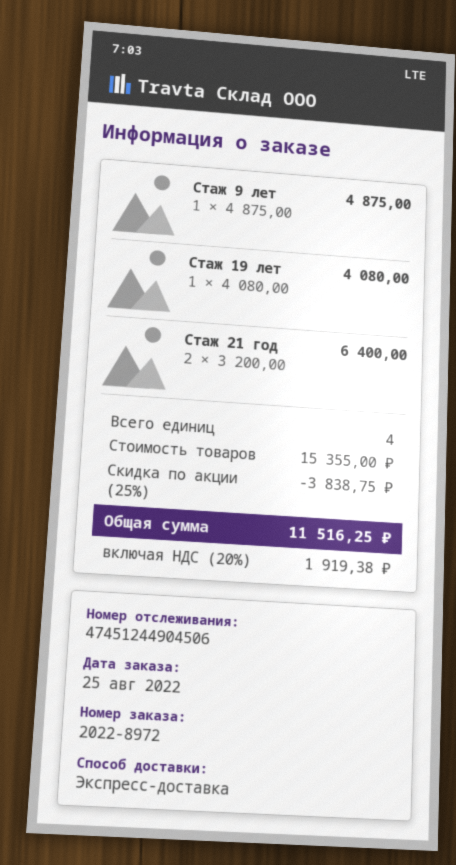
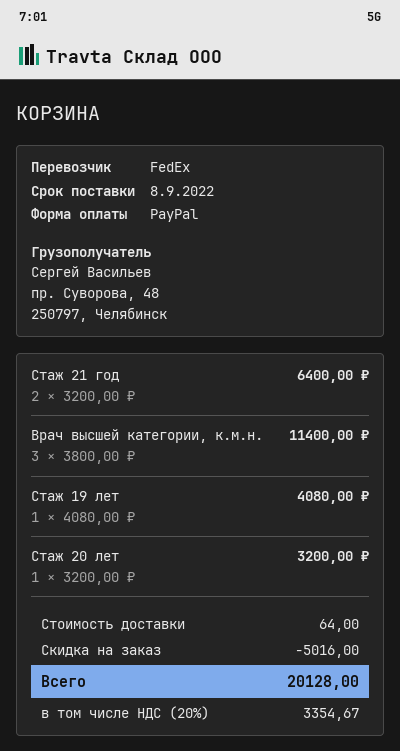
shipping method: express -> FedEx
Стаж 9 лет: 1 x 4875.00 = 4875.00 -> none
Врач высшей категории, к.м.н.: none -> 3 x 3800.00 = 11400.00
Стаж 20 лет: none -> 1 x 3200.00 = 3200.00
discount: 3838.75 -> 5016.00
shipping: none -> 64.00
tax: 20% = 1919.38 -> 20% = 3354.67
total: 11516.25 -> 20128.00

